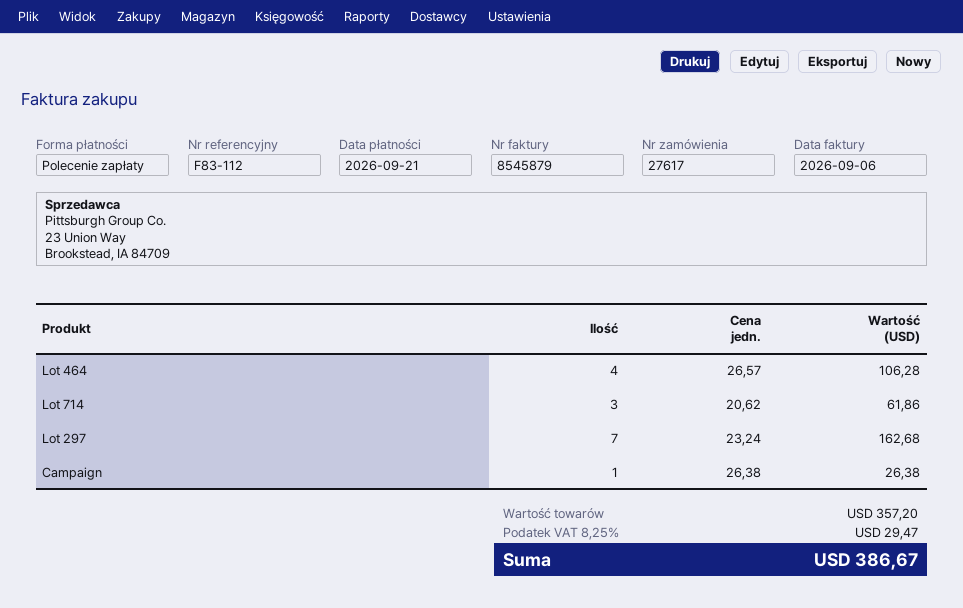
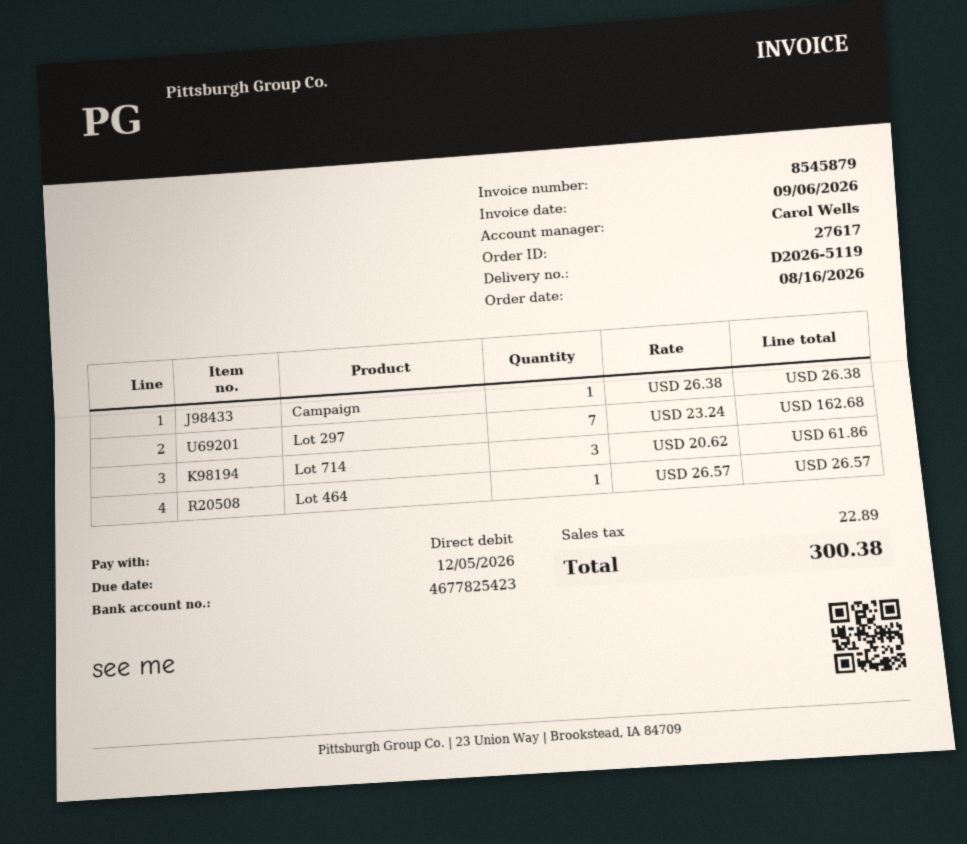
due date: 2026-09-21 -> 2026-12-05
Lot 464: 4 x 26.57 = 106.28 -> 1 x 26.57 = 26.57
tax: 29.47 -> 22.89
total: 386.67 -> 300.38

